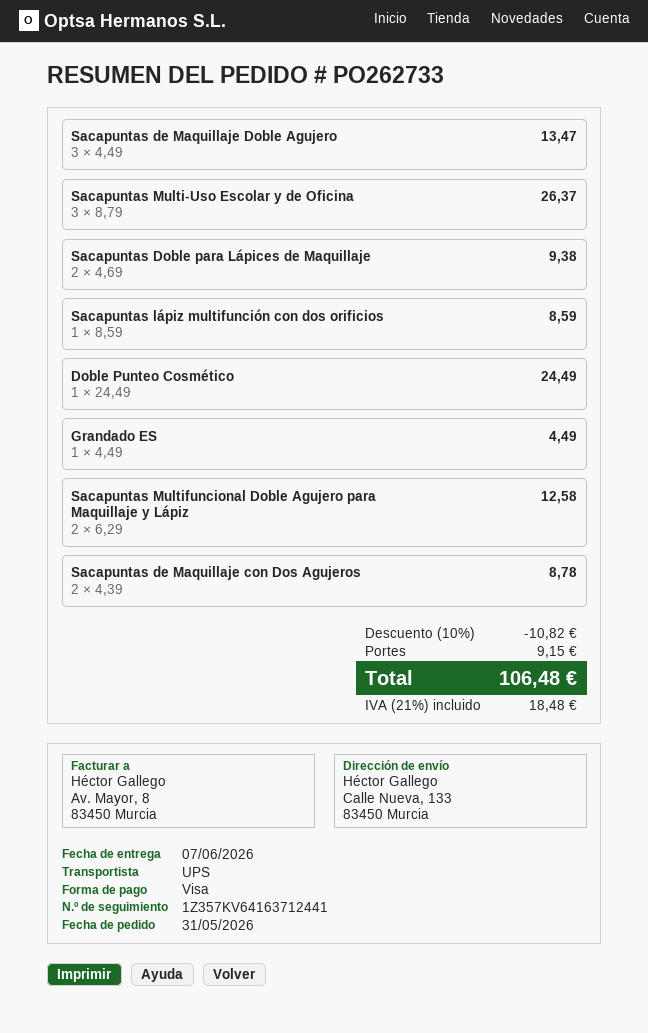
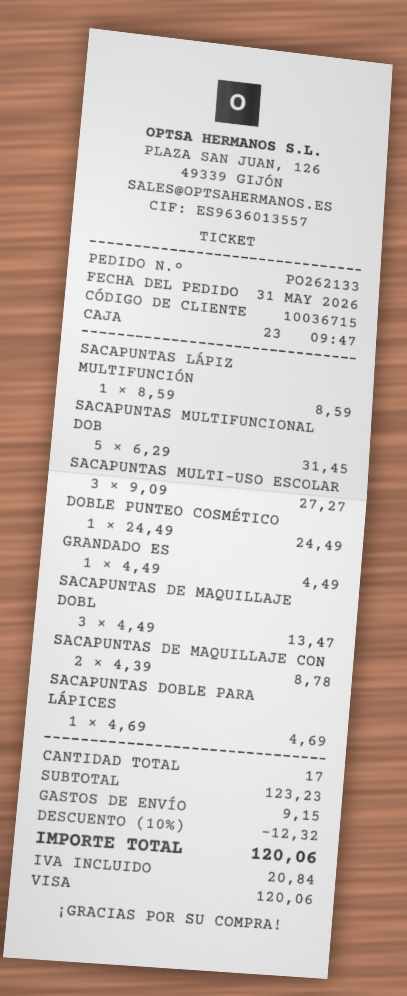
order number: PO262733 -> PO262133
Sacapuntas Multi‑Uso Escolar y de Oficina: 3 x 8.79 = 26.37 -> 3 x 9.09 = 27.27
Sacapuntas Doble para Lápices de Maquillaje: 2 x 4.69 = 9.38 -> 1 x 4.69 = 4.69
Sacapuntas Multifuncional Doble Agujero para Maquillaje y Lápiz: 2 x 6.29 = 12.58 -> 5 x 6.29 = 31.45
discount: 10% = 10.82 -> 10% = 12.32
tax: 18.48 -> 20.84
total: 106.48 -> 120.06

